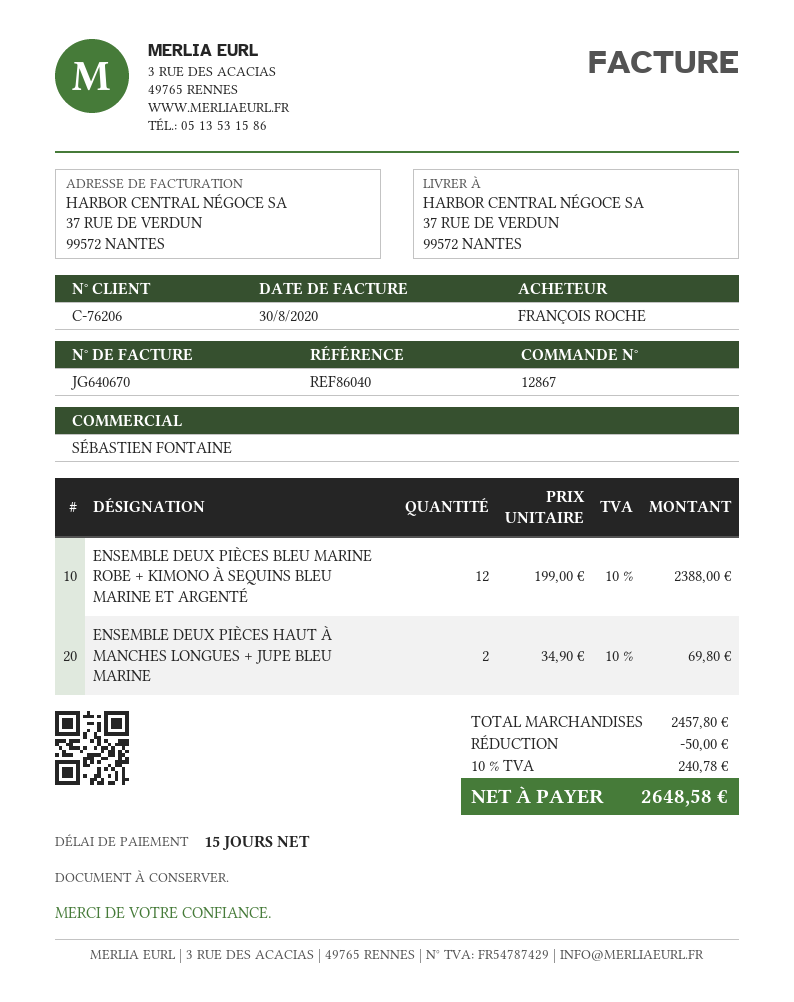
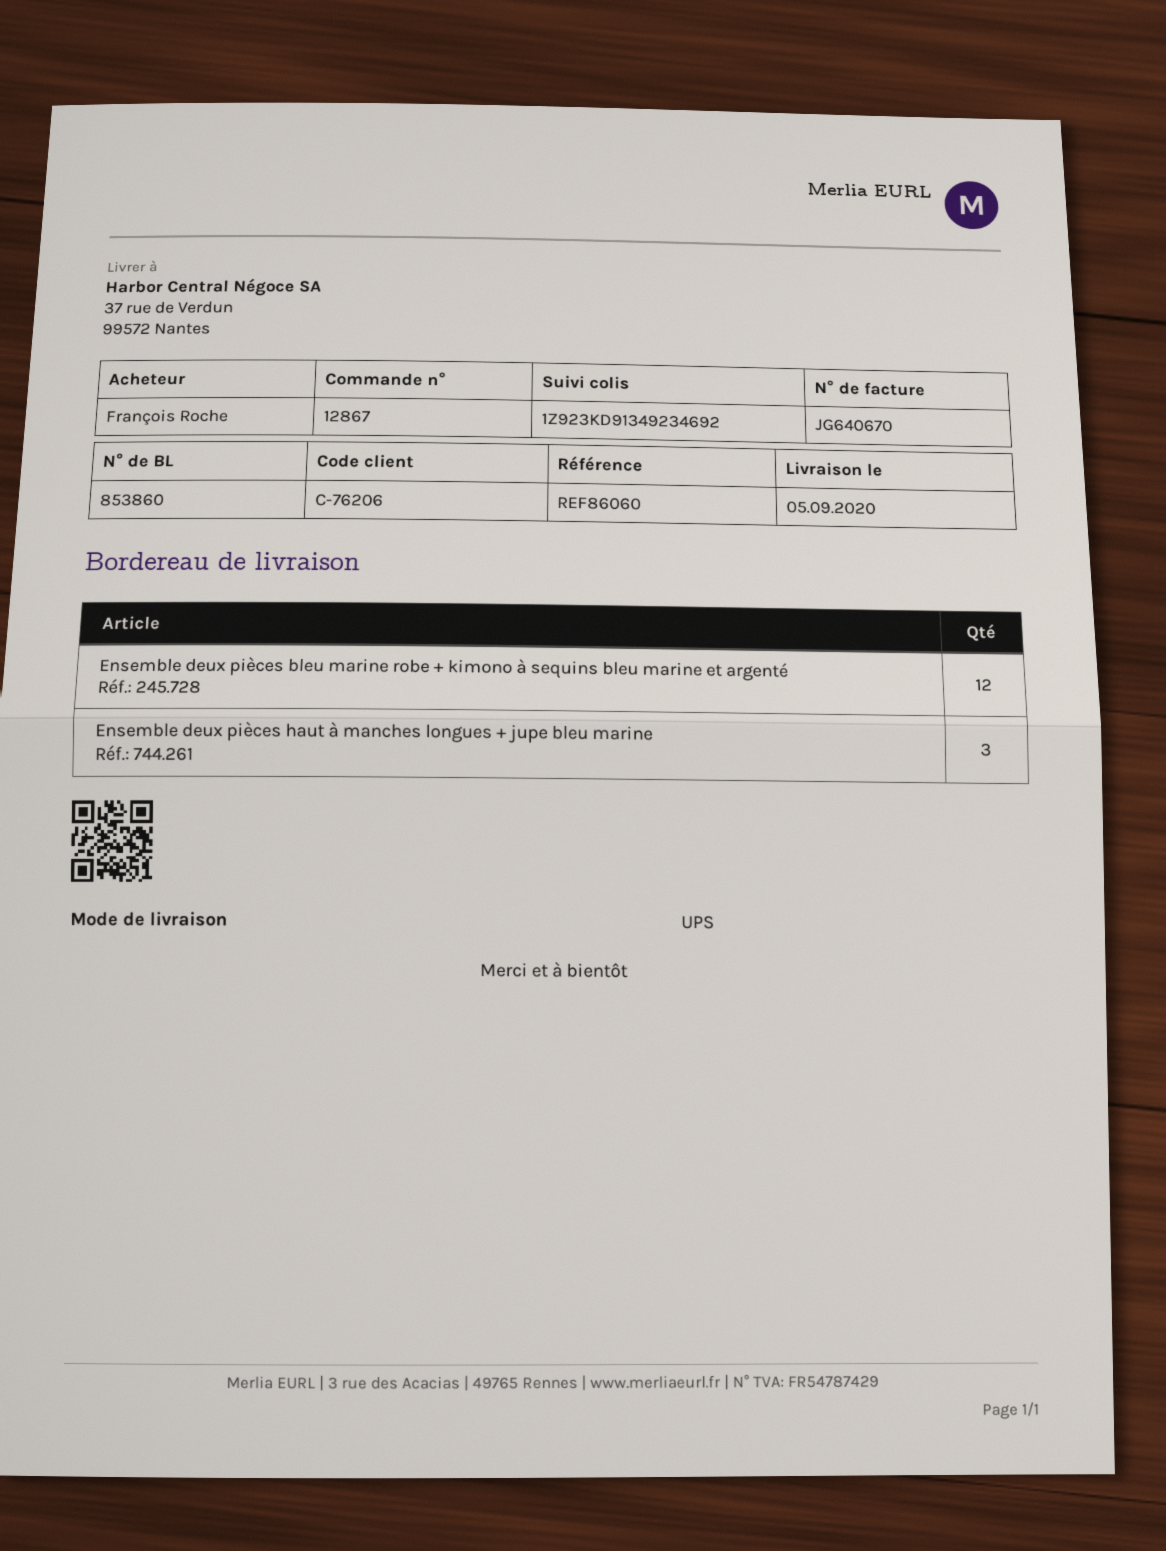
reference: REF86040 -> REF86060
ENSEMBLE DEUX PIÈCES HAUT À MANCHES LONGUES + JUPE BLEU MARINE: 2 -> 3

